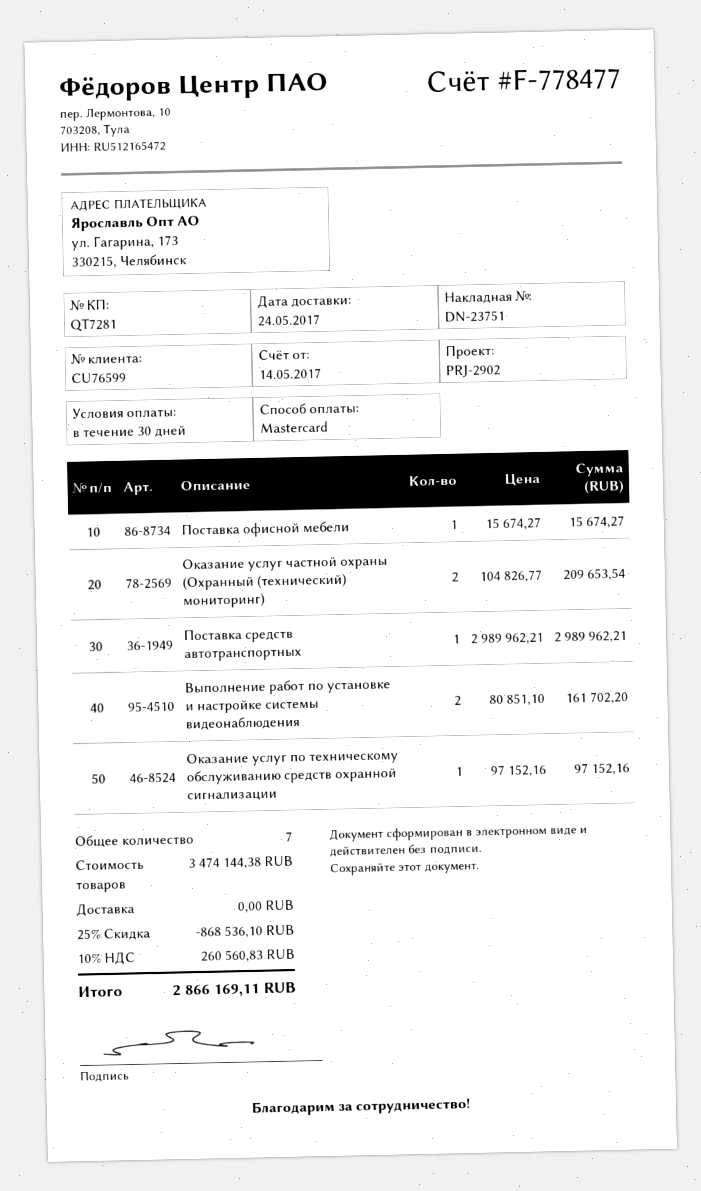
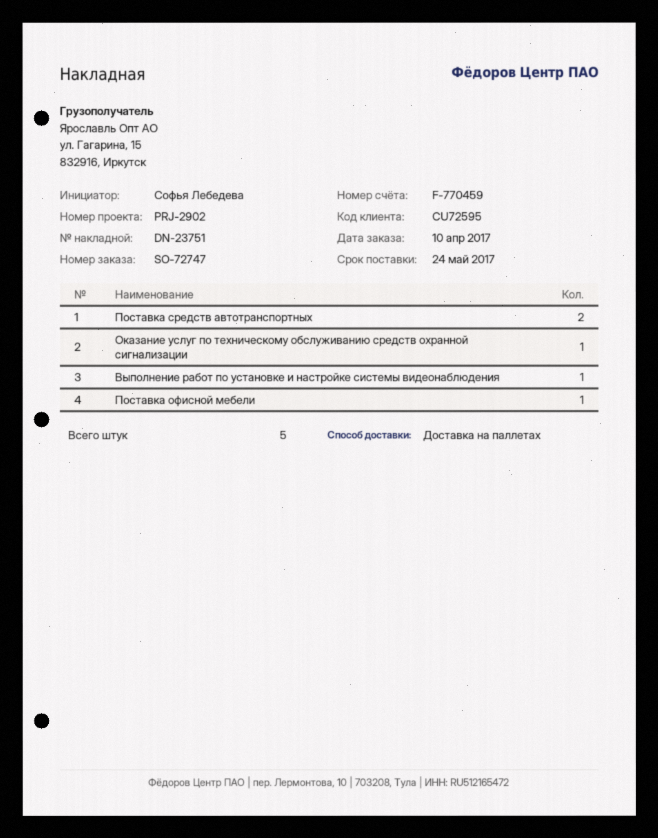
invoice number: F-778477 -> F-770459
customer number: CU76599 -> CU72595
Оказание услуг частной охраны (Охранный (технический) мониторинг): 2 -> none
Поставка средств автотранспортных: 1 -> 2
Выполнение работ по установке и настройке системы видеонаблюдения: 2 -> 1
total quantity: 7 -> 5

